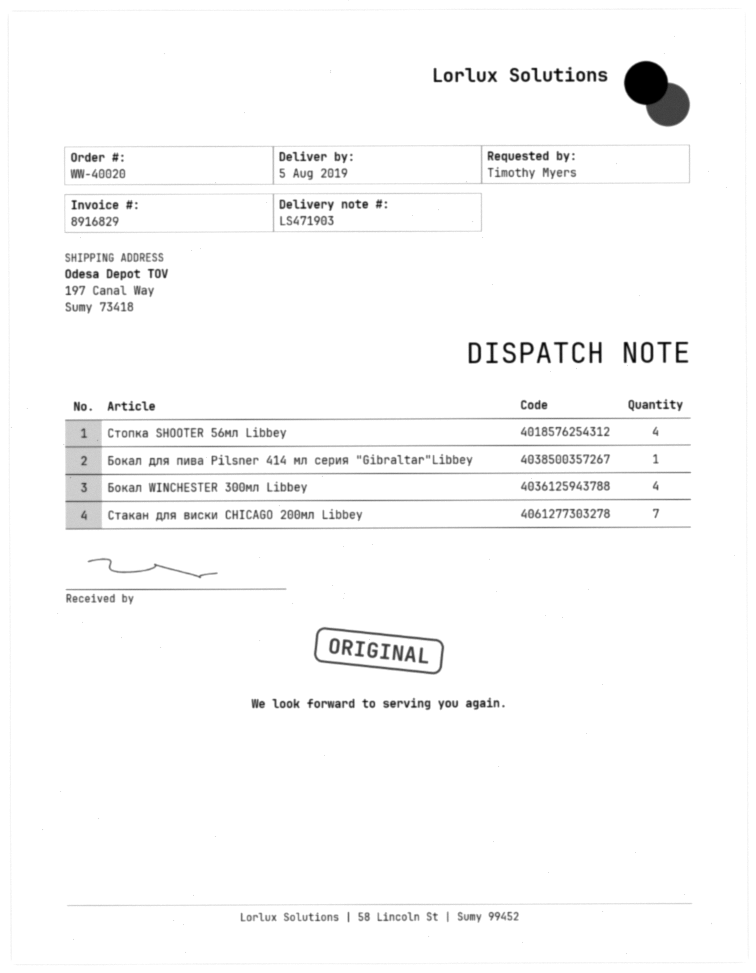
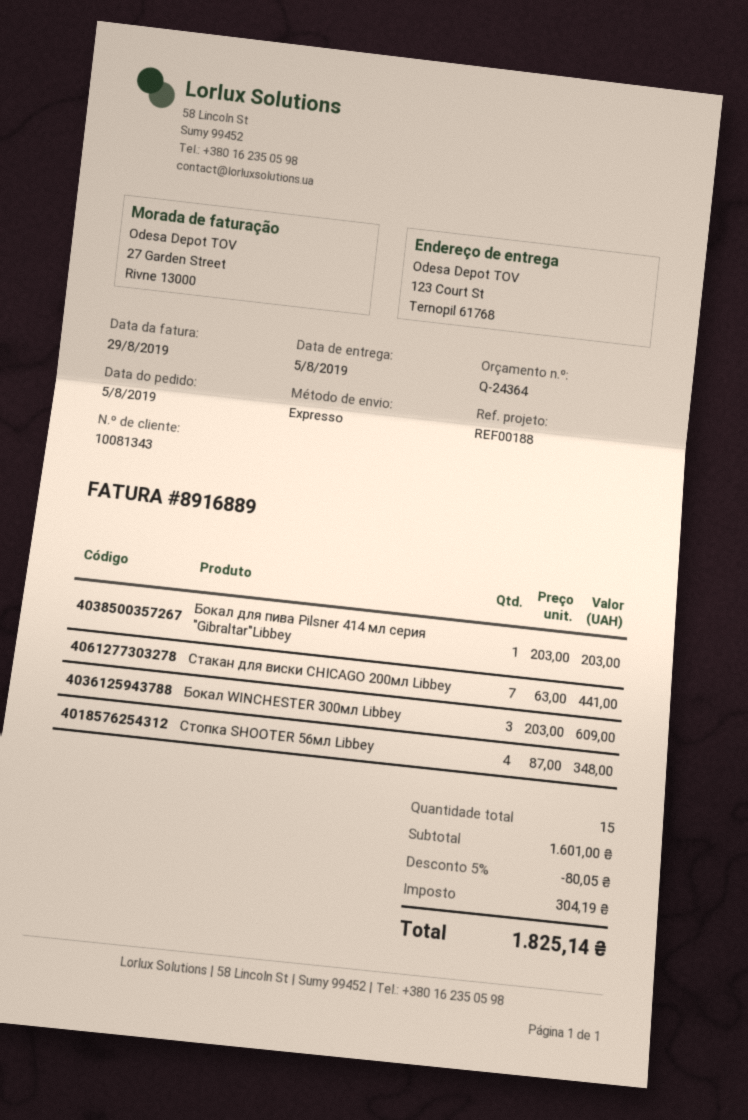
invoice number: 8916829 -> 8916889
ship to: 197 Canal Way, Sumy 73418 -> 123 Court St, Ternopil 61768
Бокал WINCHESTER 300мл Libbey: 4 -> 3

